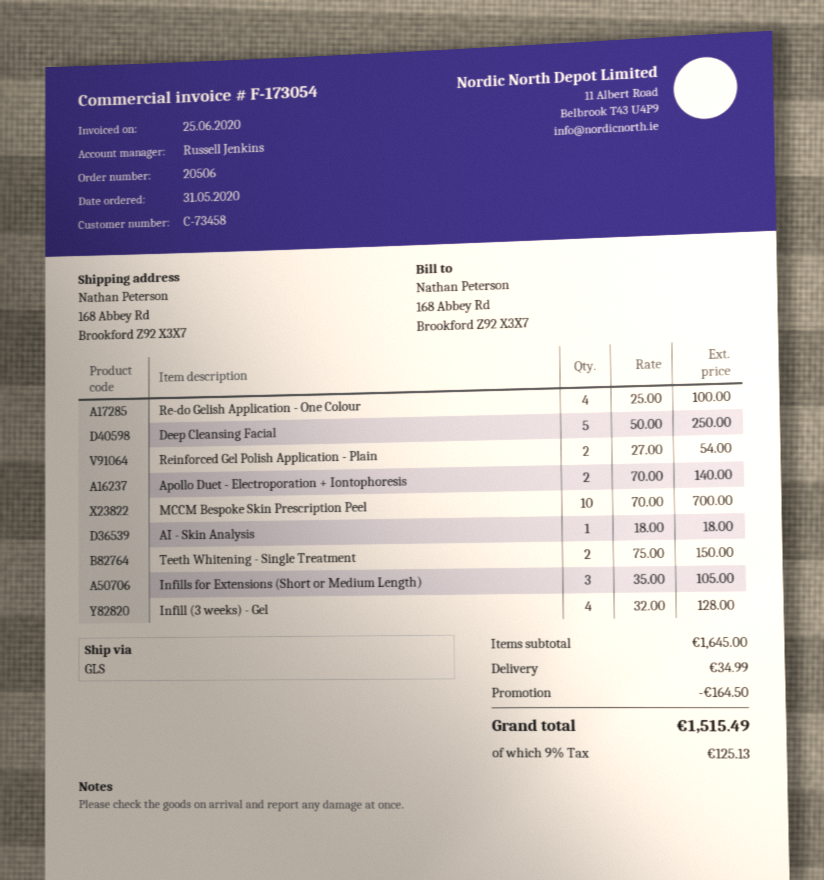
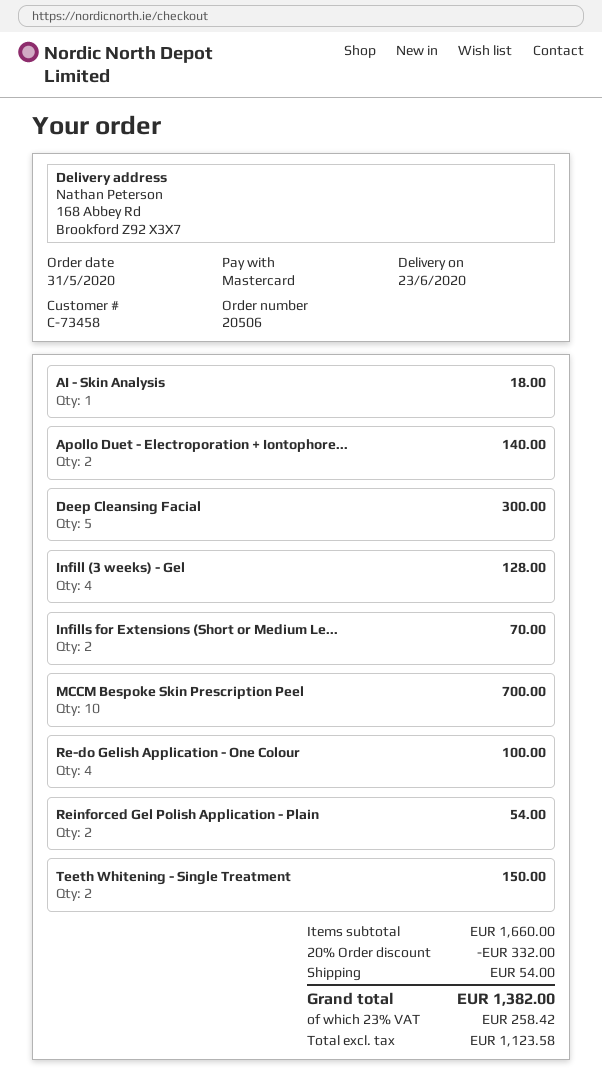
Deep Cleansing Facial: 5 for 250.00 -> 5 for 300.00
Infills for Extensions (Short or Medium Length): 3 for 105.00 -> 2 for 70.00
subtotal: 1645.00 -> 1660.00
discount: 164.50 -> 332.00
shipping: 34.99 -> 54.00
tax: 9% = 125.13 -> 23% = 258.42
total: 1515.49 -> 1382.00

